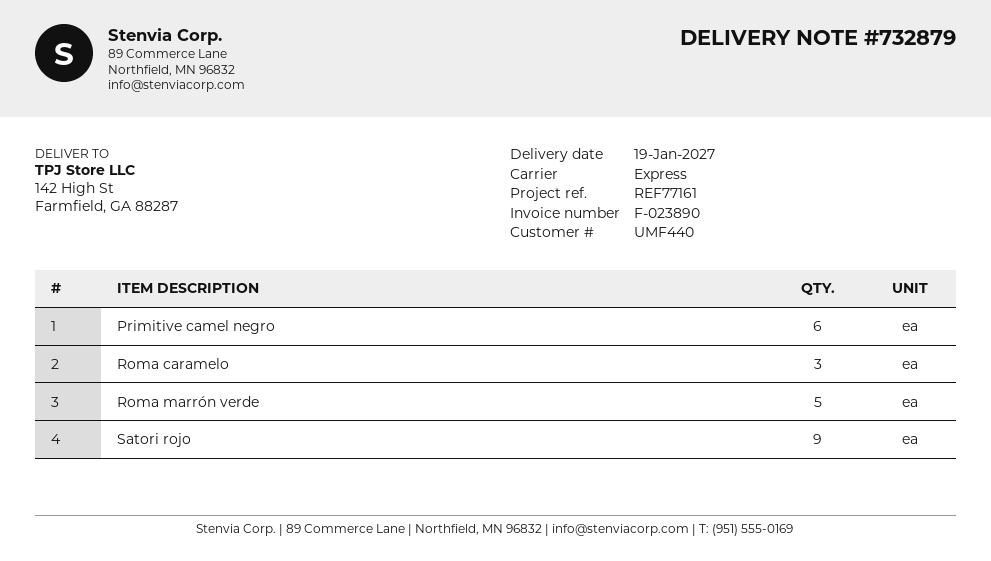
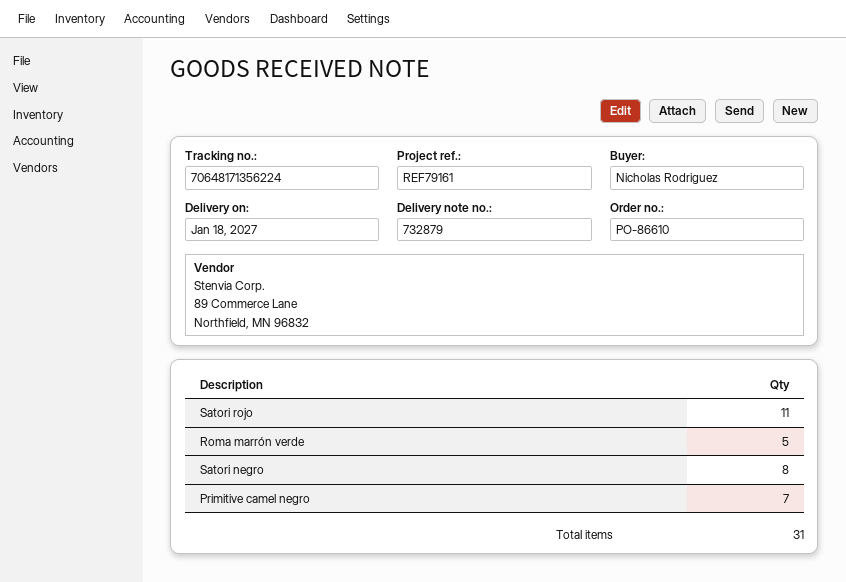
delivery date: 2027-01-19 -> 2027-01-18
reference: REF77161 -> REF79161
Primitive camel negro: 6 -> 7
Roma caramelo: 3 -> none
Satori rojo: 9 -> 11
Satori negro: none -> 8

